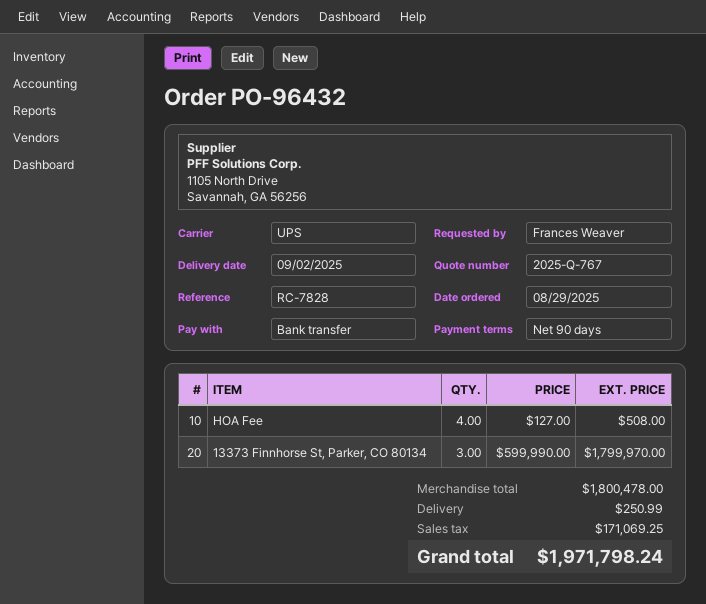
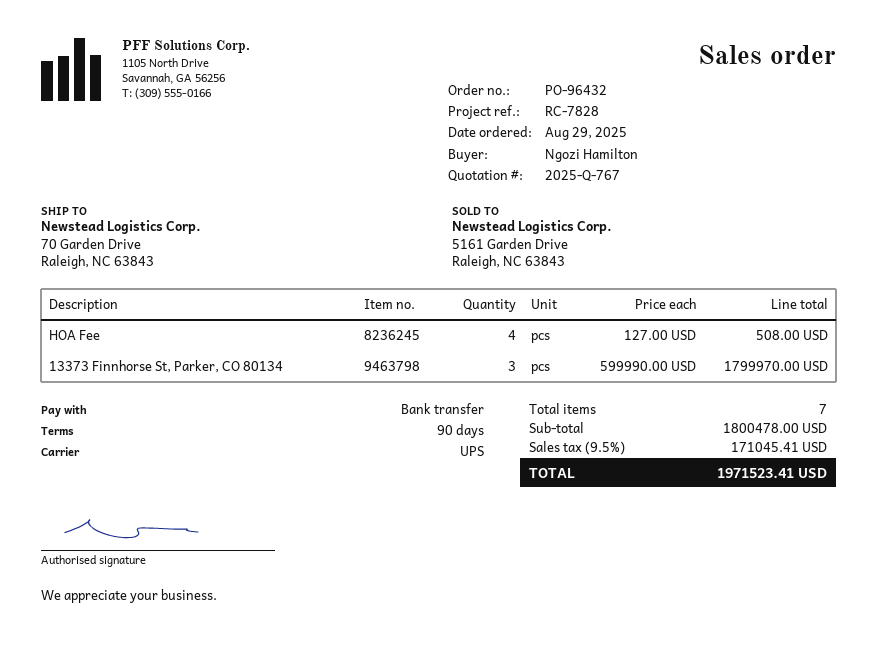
ordered by: Frances Weaver -> Ngozi Hamilton
shipping: 250.99 -> none
tax: 171069.25 -> 171045.41
total: 1971798.24 -> 1971523.41

